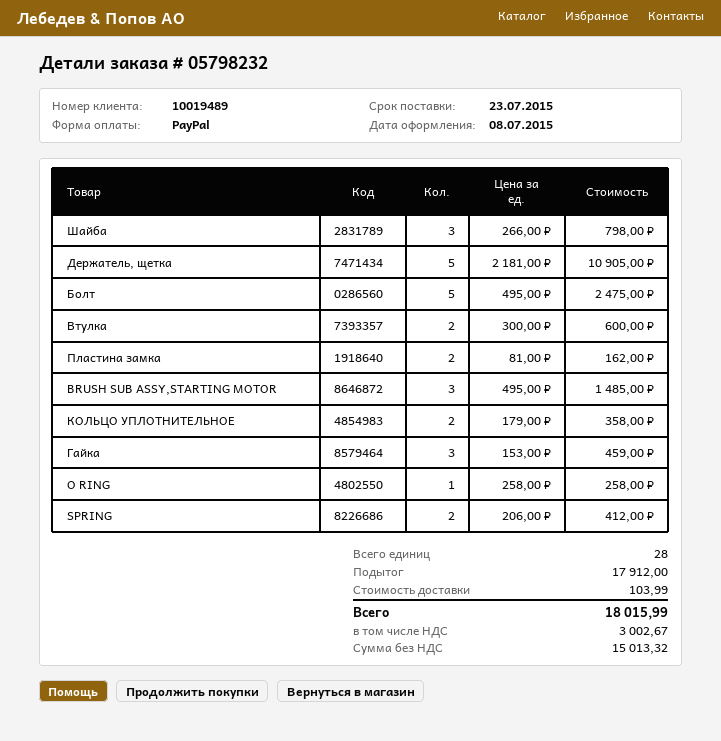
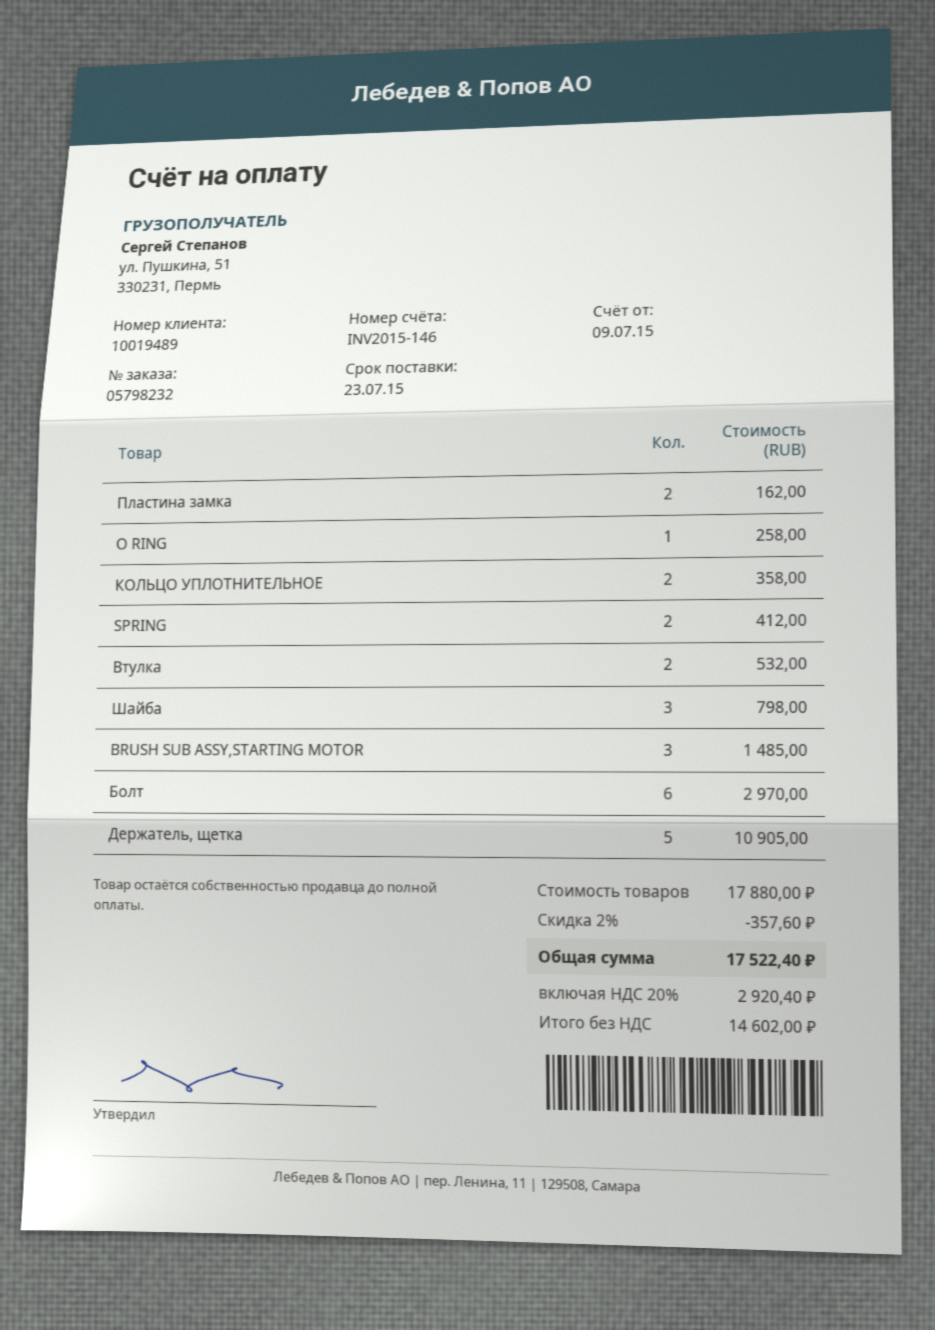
Болт: 5 for 2475.00 -> 6 for 2970.00
Втулка: 2 for 600.00 -> 2 for 532.00
Гайка: 3 for 459.00 -> none
subtotal: 17912.00 -> 17880.00
discount: none -> 2% = 357.60
shipping: 103.99 -> none
net: 15013.32 -> 14602.00
tax: 3002.67 -> 2920.40
total: 18015.99 -> 17522.40

